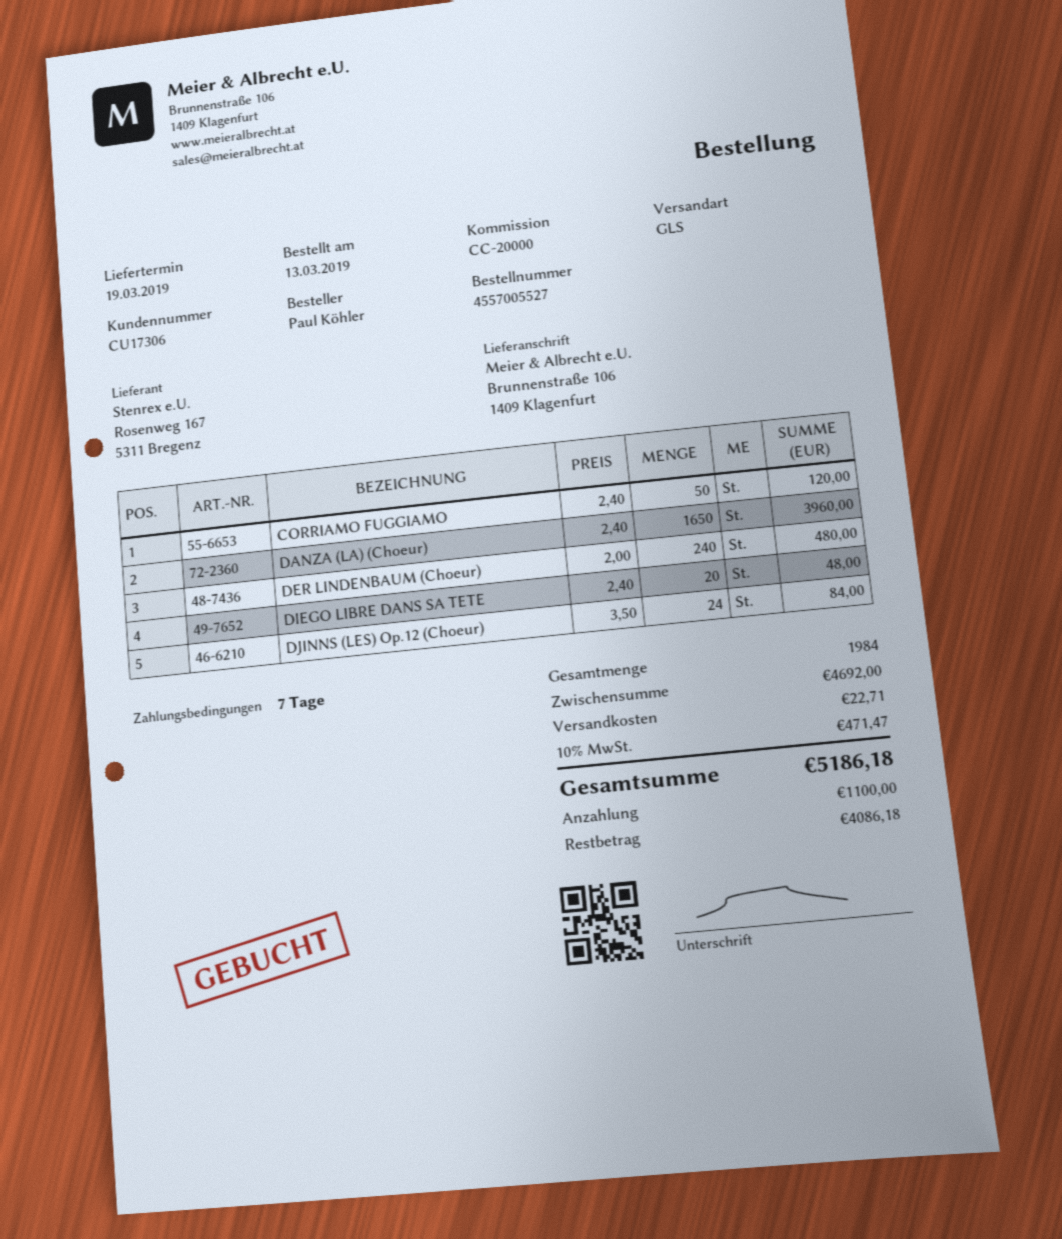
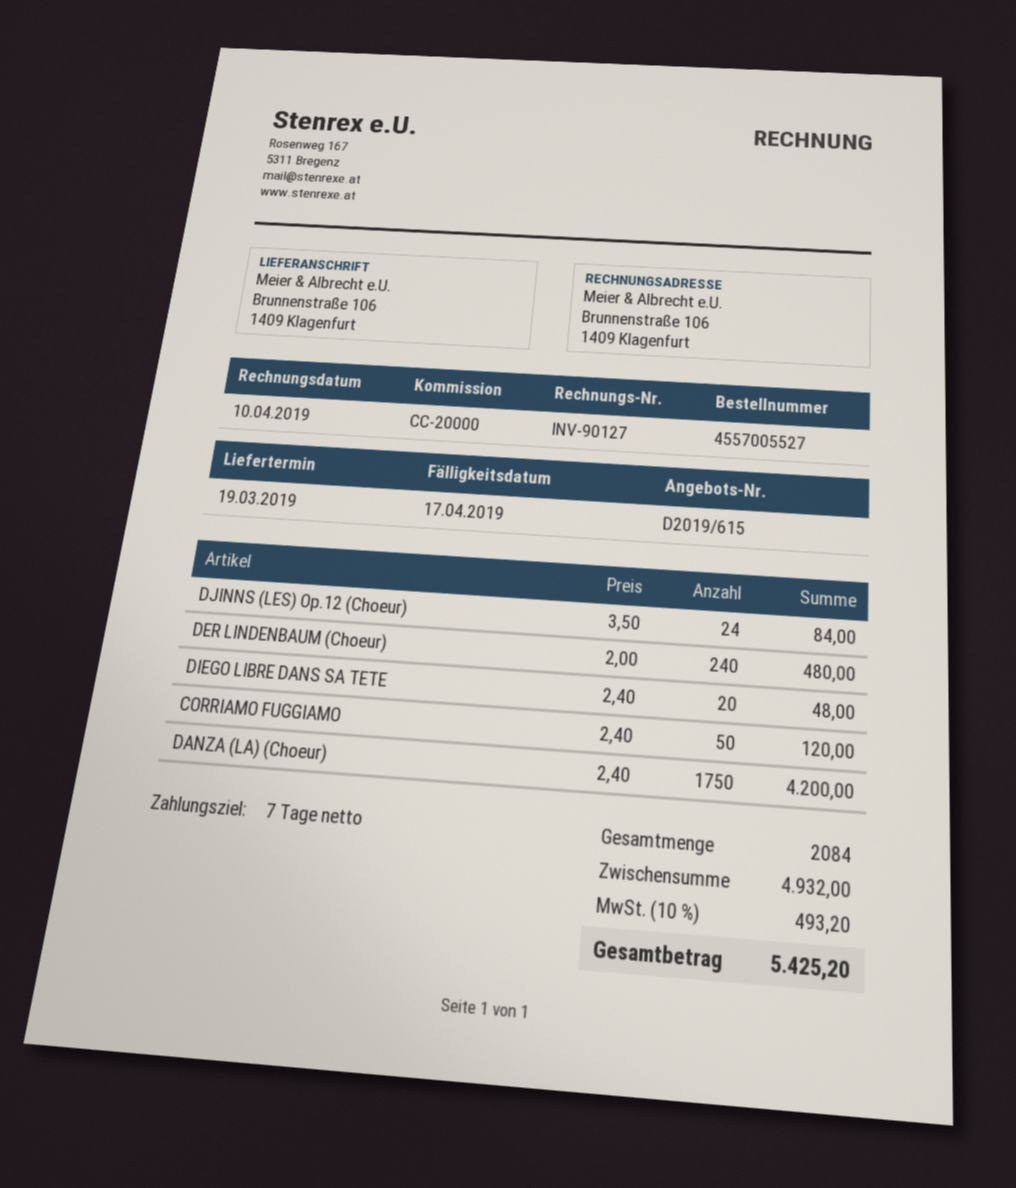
DANZA (LA) (Choeur): 1650 x 2.40 = 3960.00 -> 1750 x 2.40 = 4200.00
total quantity: 1984 -> 2084
subtotal: 4692.00 -> 4932.00
shipping: 22.71 -> none
tax: 10% = 471.47 -> 10% = 493.20
total: 5186.18 -> 5425.20

